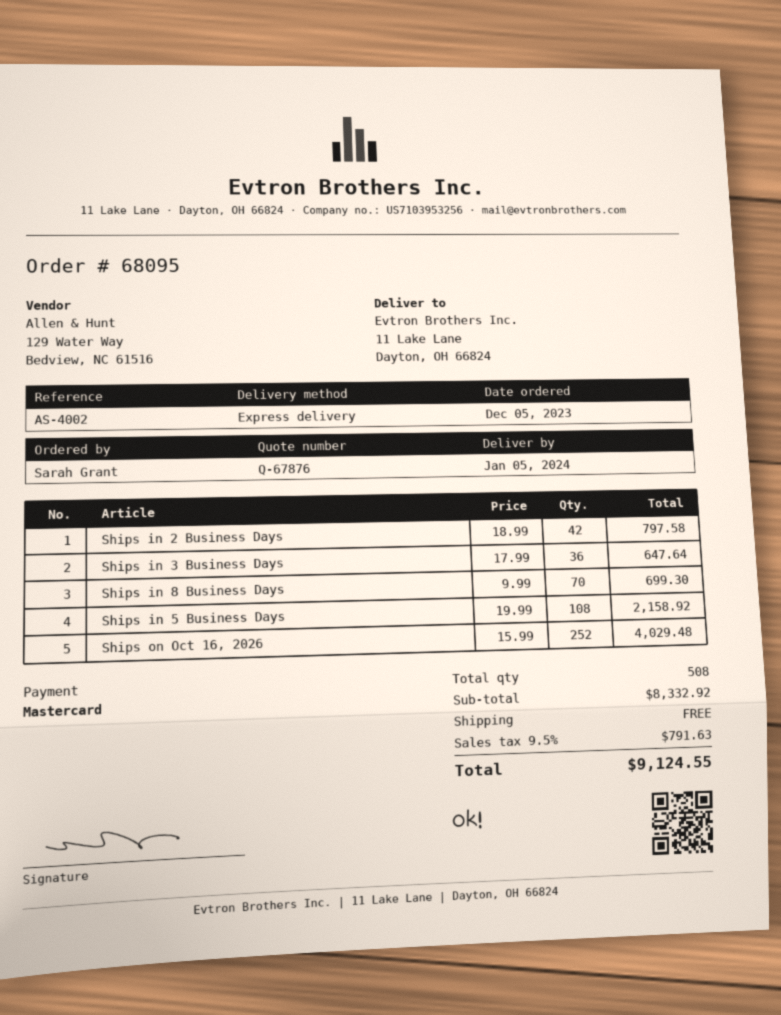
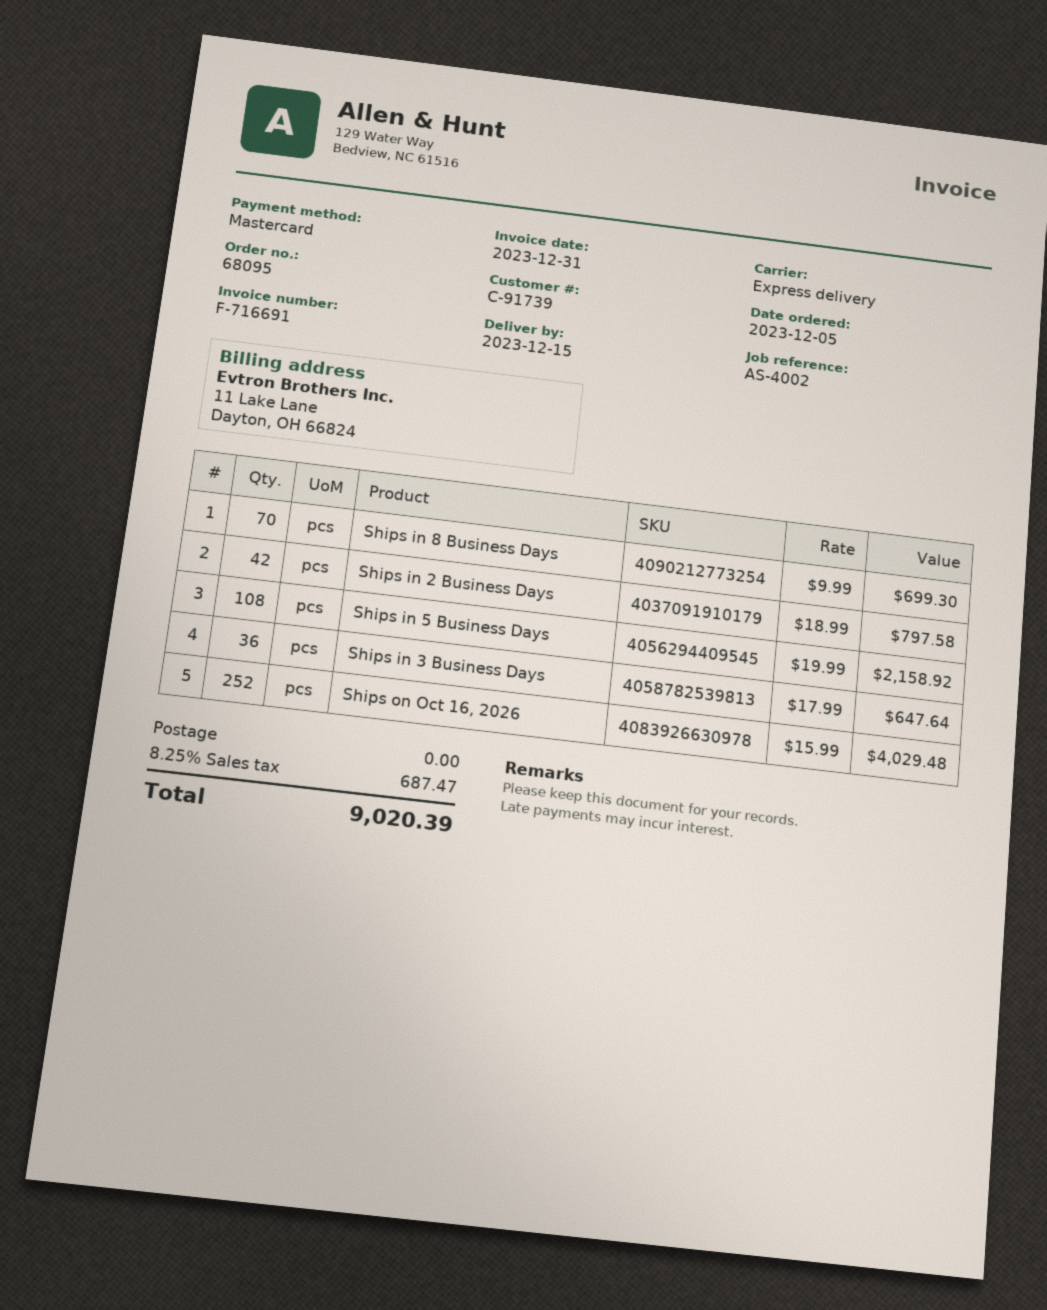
delivery date: 2024-01-05 -> 2023-12-15
tax: 9.5% = 791.63 -> 8.25% = 687.47
total: 9124.55 -> 9020.39

